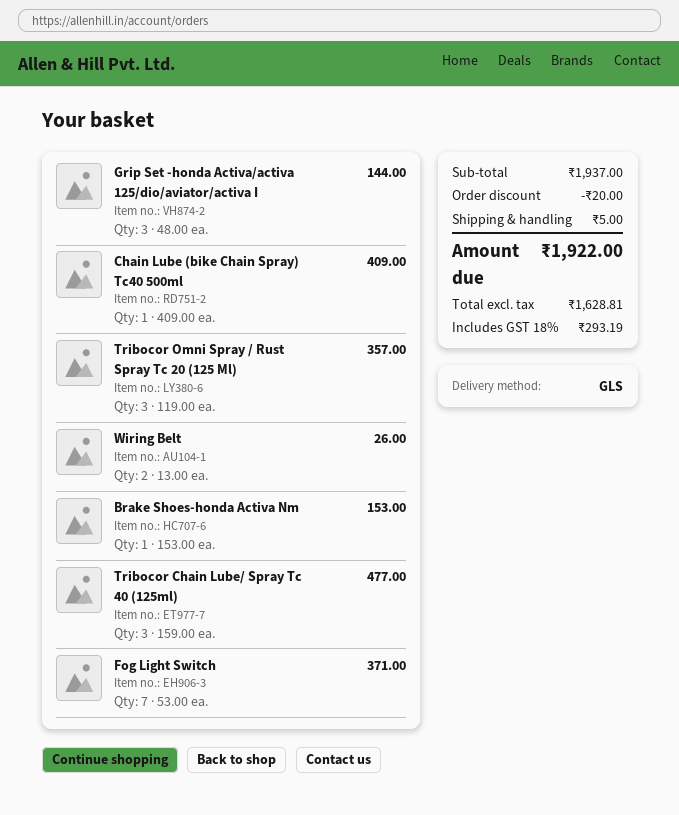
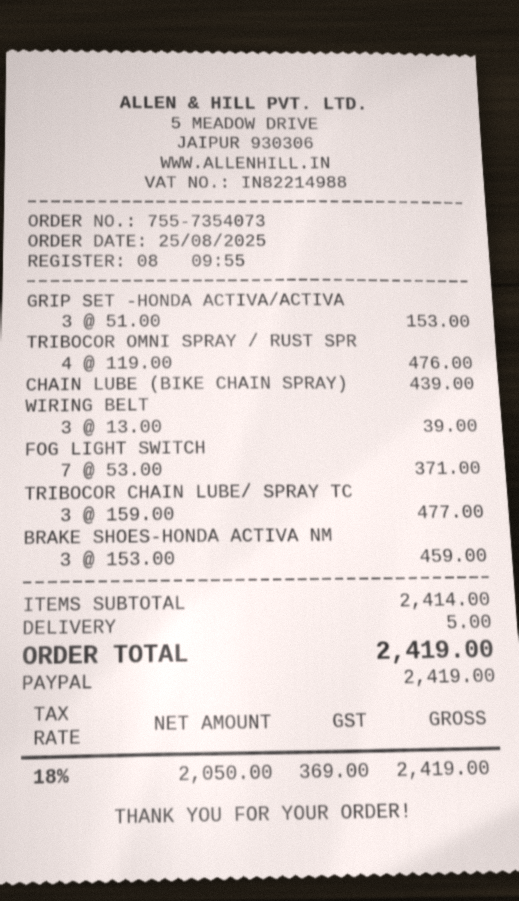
Grip Set -honda Activa/activa 125/dio/aviator/activa I: 3 x 48.00 = 144.00 -> 3 x 51.00 = 153.00
Chain Lube (bike Chain Spray) Tc40 500ml: 1 x 409.00 = 409.00 -> 1 x 439.00 = 439.00
Tribocor Omni Spray / Rust Spray Tc 20 (125 Ml): 3 x 119.00 = 357.00 -> 4 x 119.00 = 476.00
Wiring Belt: 2 x 13.00 = 26.00 -> 3 x 13.00 = 39.00
Brake Shoes-honda Activa Nm: 1 x 153.00 = 153.00 -> 3 x 153.00 = 459.00
subtotal: 1937.00 -> 2414.00
discount: 20.00 -> none
net: 1628.81 -> 2050.00
tax: 18% = 293.19 -> 18% = 369.00
total: 1922.00 -> 2419.00

